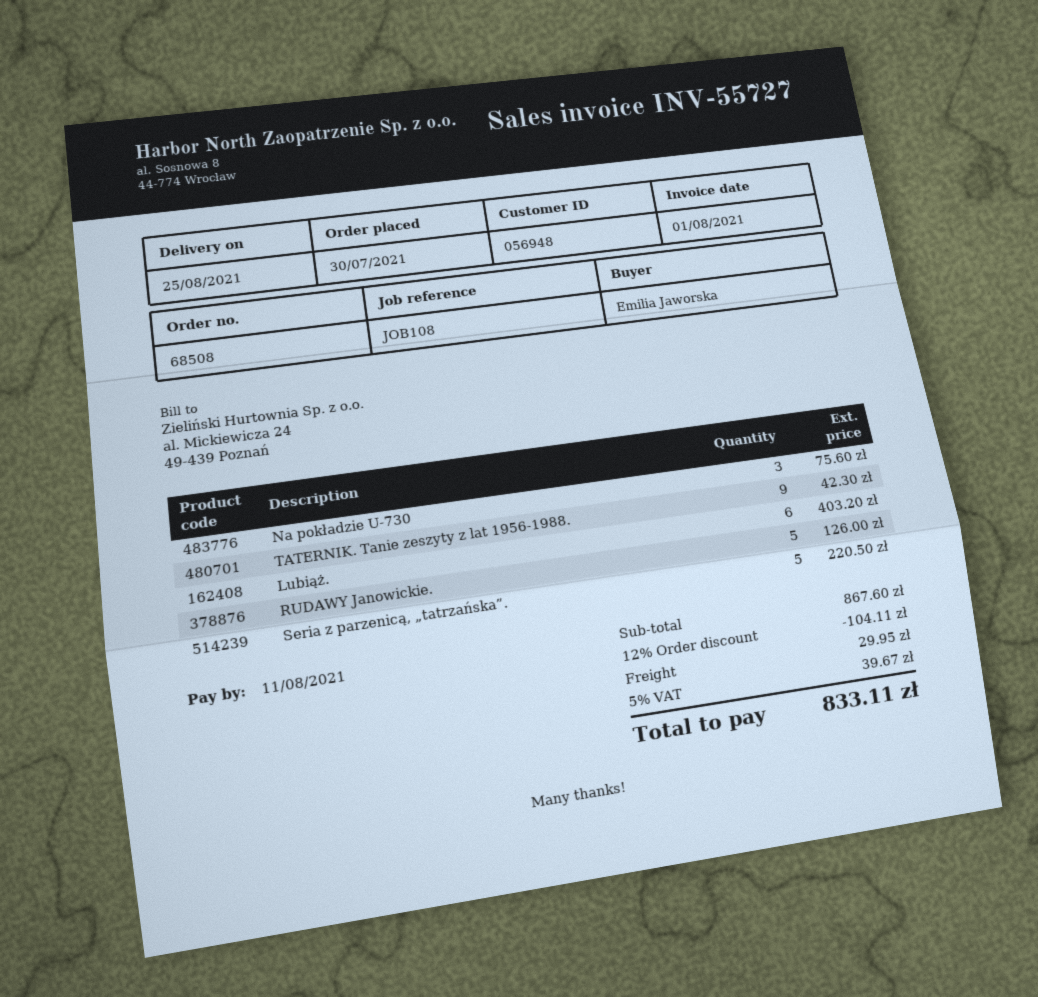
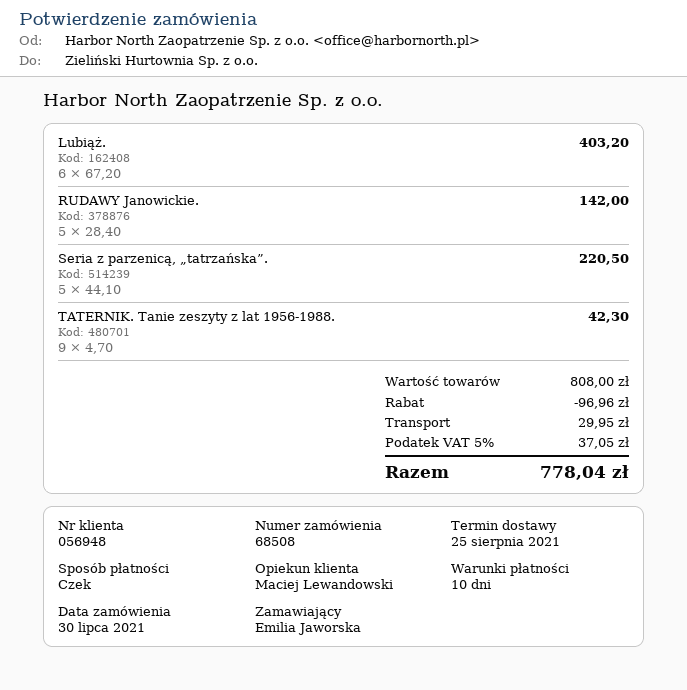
Na pokładzie U-730: 3 for 75.60 -> none
RUDAWY Janowickie.: 5 for 126.00 -> 5 for 142.00
subtotal: 867.60 -> 808.00
discount: 104.11 -> 96.96
tax: 5% = 39.67 -> 5% = 37.05
total: 833.11 -> 778.04

